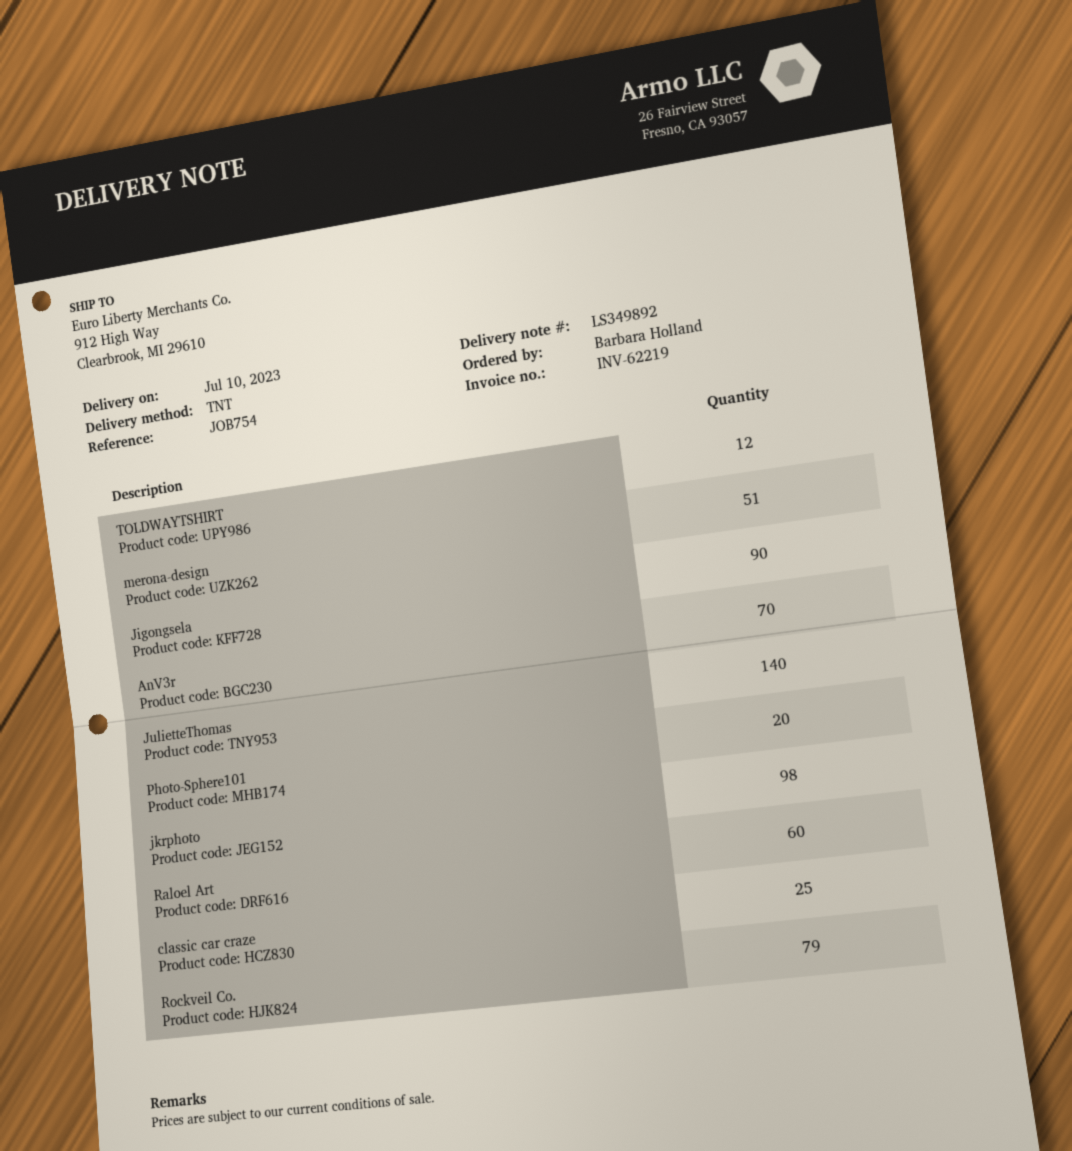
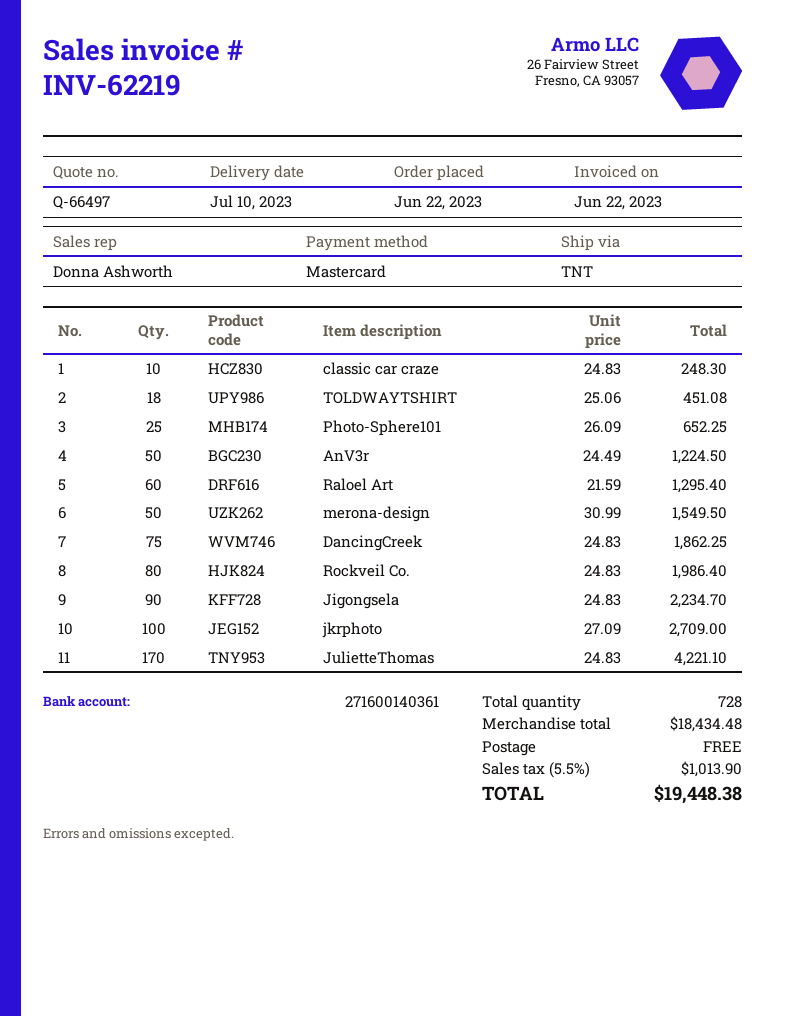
TOLDWAYTSHIRT: 12 -> 18
merona-design: 51 -> 50
AnV3r: 70 -> 50
JulietteThomas: 140 -> 170
Photo-Sphere101: 20 -> 25
jkrphoto: 98 -> 100
classic car craze: 25 -> 10
Rockveil Co.: 79 -> 80
DancingCreek: none -> 75

